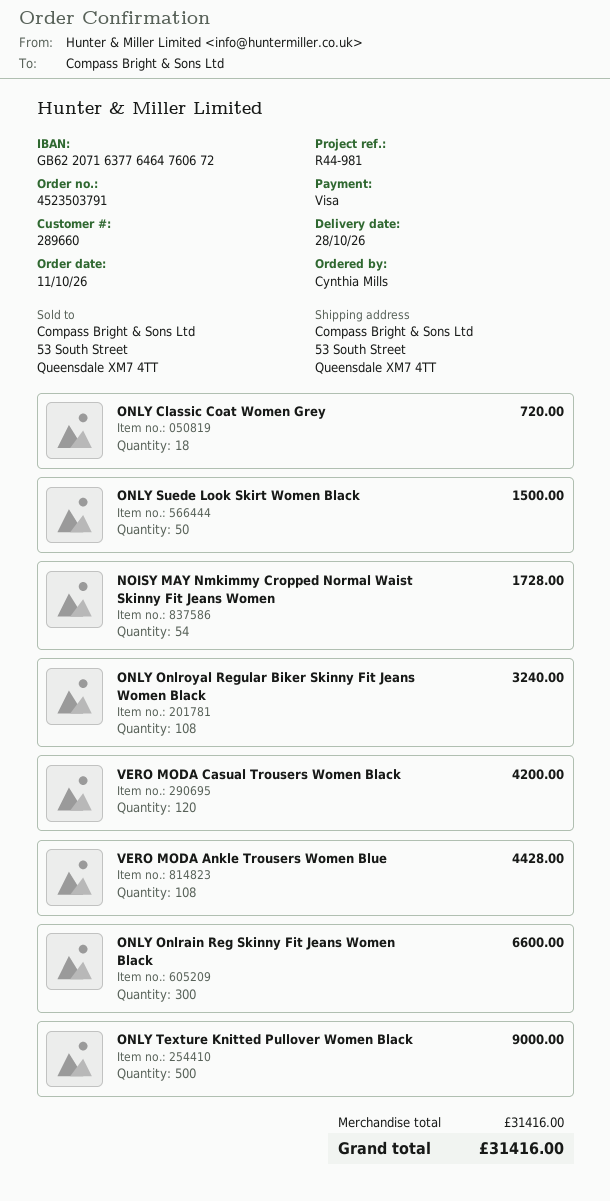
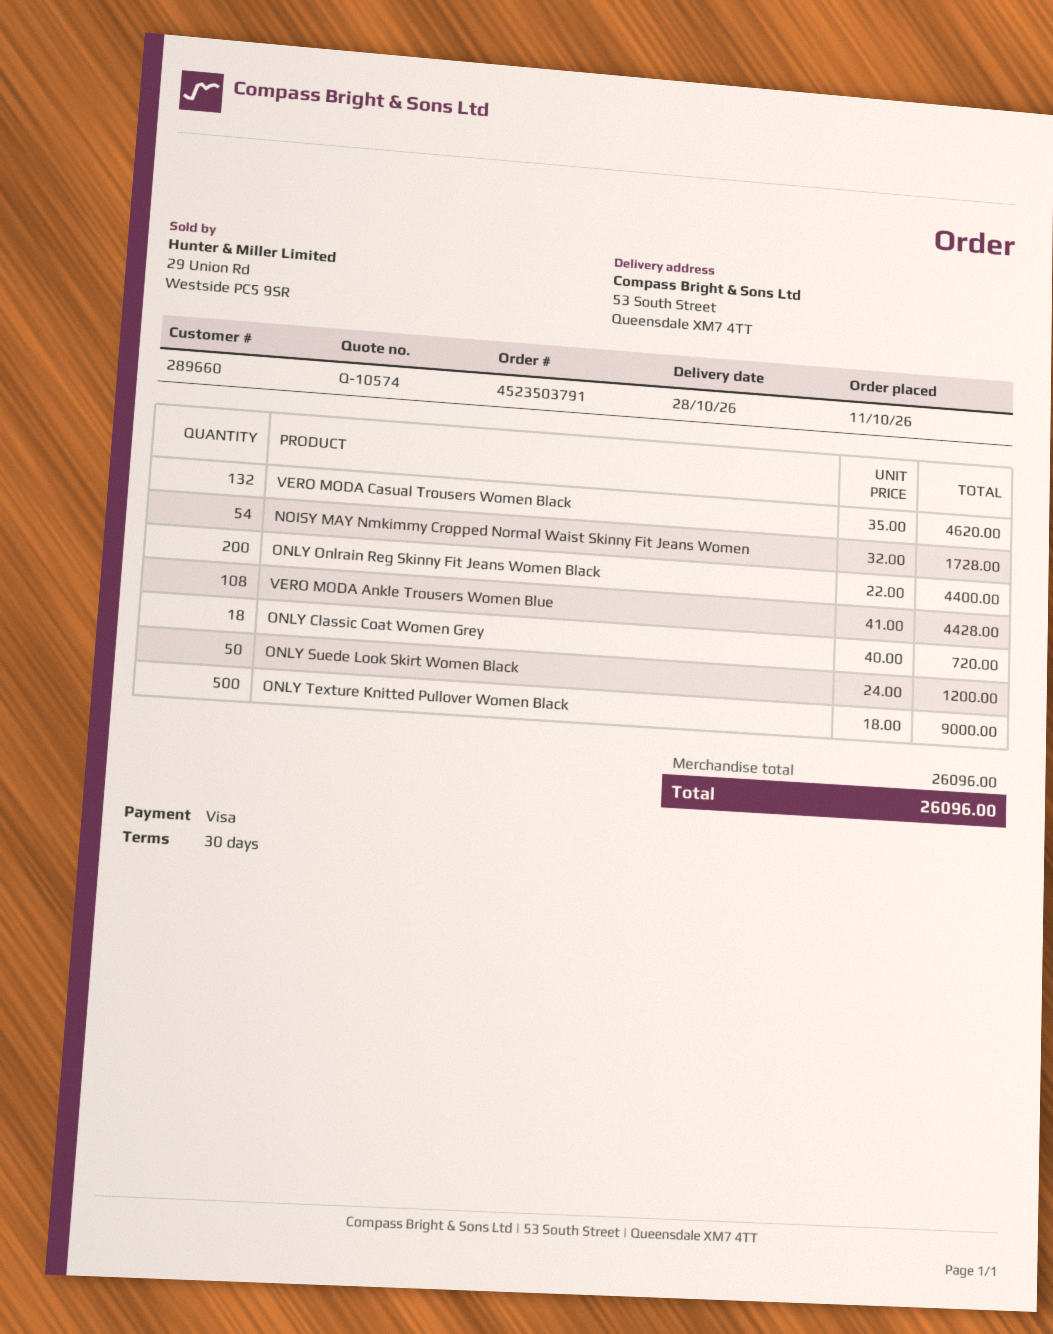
ONLY Suede Look Skirt Women Black: 50 for 1500.00 -> 50 for 1200.00
ONLY Onlroyal Regular Biker Skinny Fit Jeans Women Black: 108 for 3240.00 -> none
VERO MODA Casual Trousers Women Black: 120 for 4200.00 -> 132 for 4620.00
ONLY Onlrain Reg Skinny Fit Jeans Women Black: 300 for 6600.00 -> 200 for 4400.00
subtotal: 31416.00 -> 26096.00
total: 31416.00 -> 26096.00

